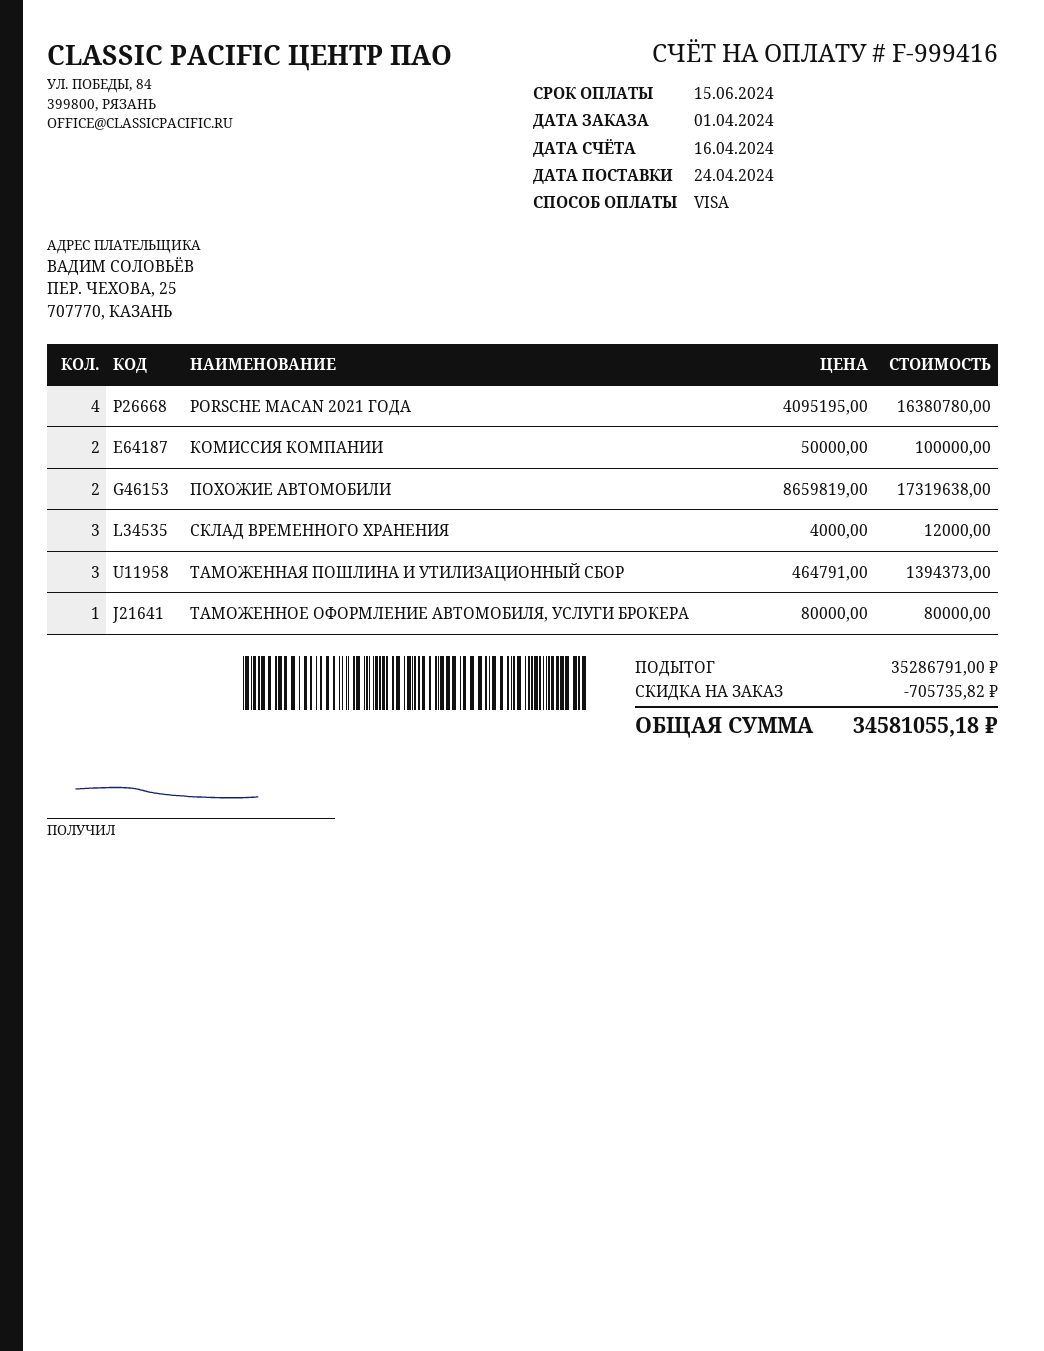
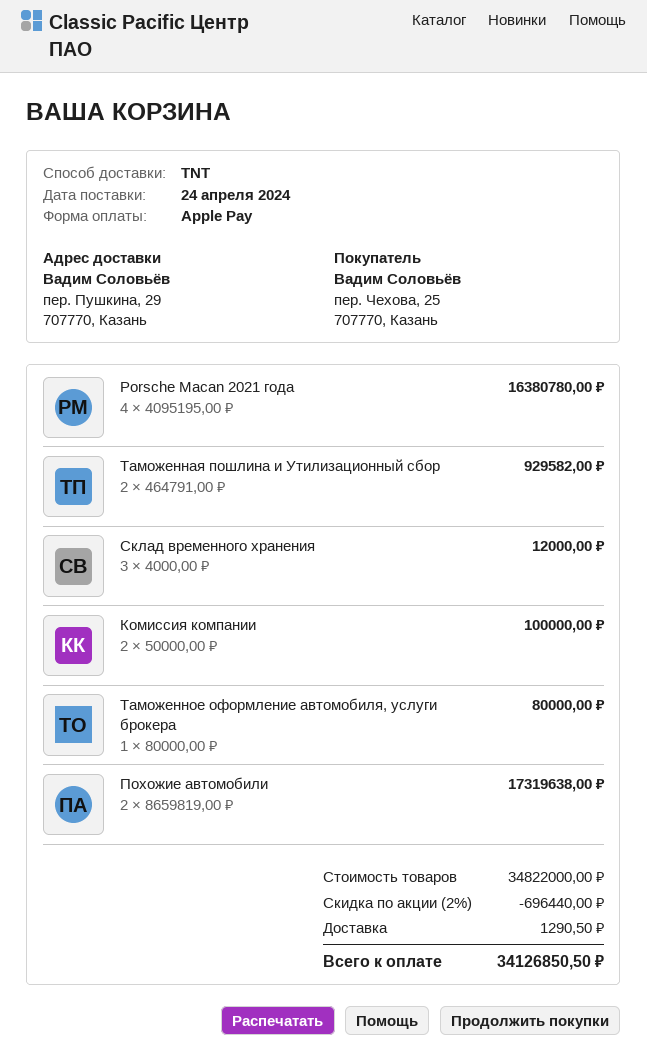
payment method: Visa -> Apple Pay
ТАМОЖЕННАЯ ПОШЛИНА И УТИЛИЗАЦИОННЫЙ СБОР: 3 x 464791.00 = 1394373.00 -> 2 x 464791.00 = 929582.00
subtotal: 35286791.00 -> 34822000.00
discount: 705735.82 -> 696440.00
shipping: none -> 1290.50
total: 34581055.18 -> 34126850.50

